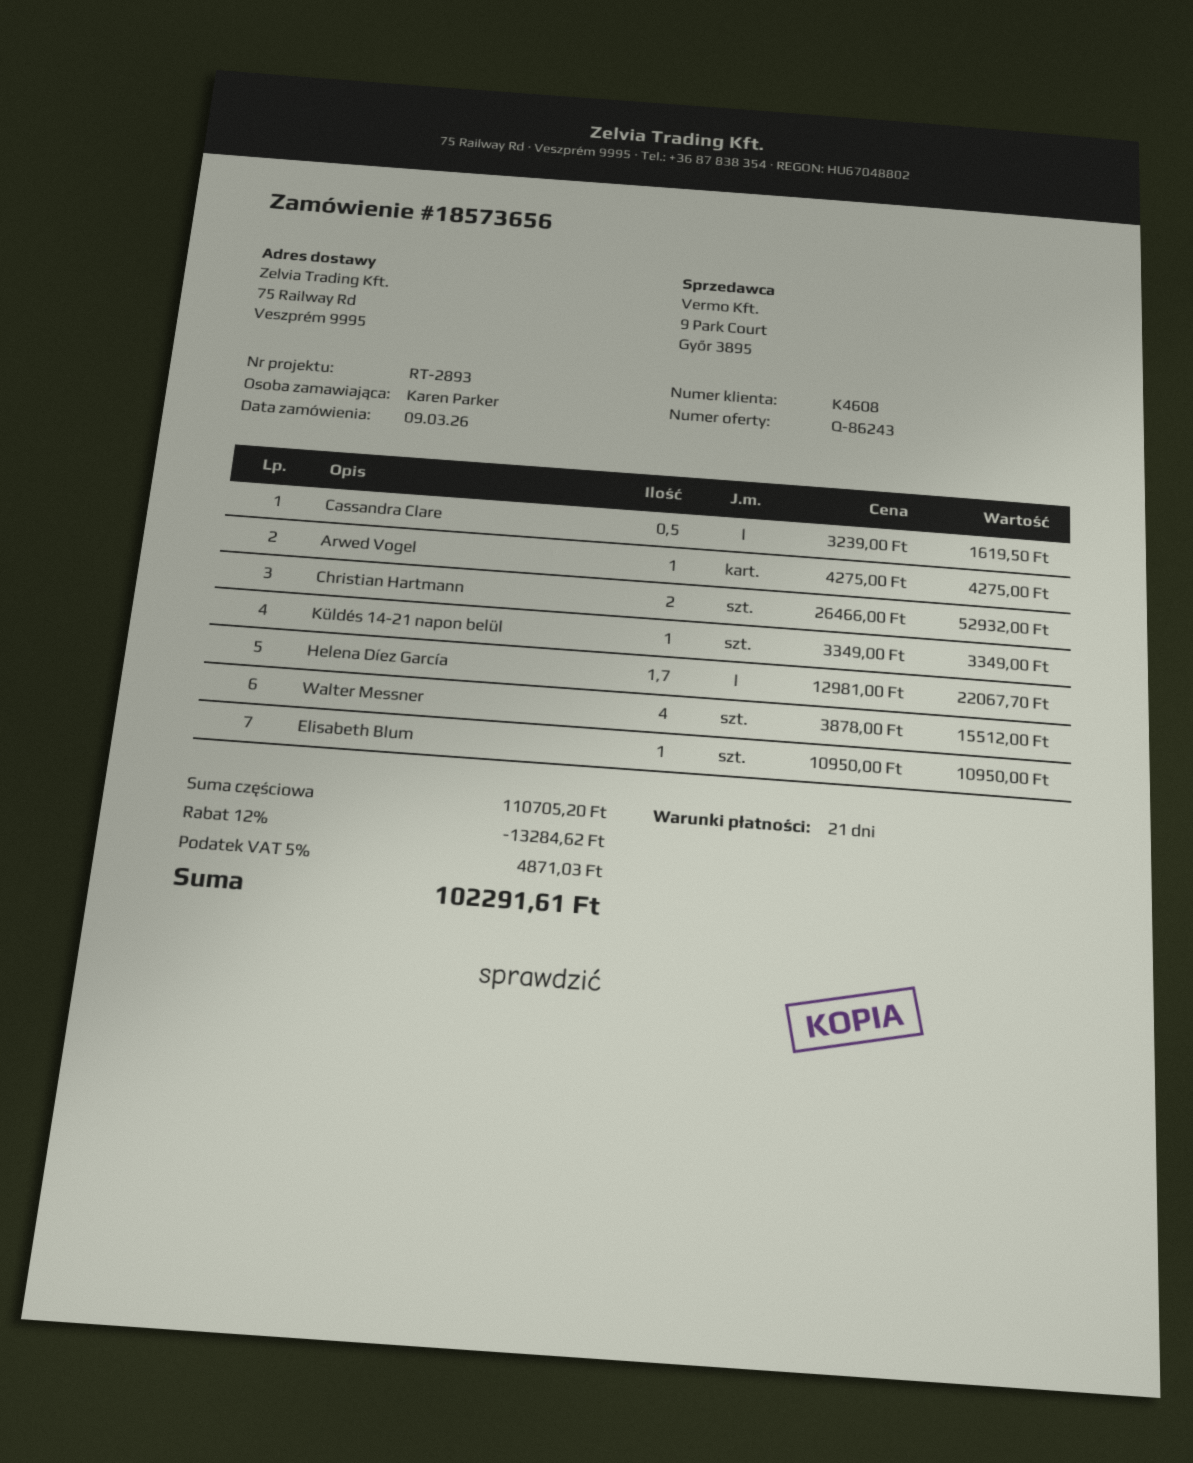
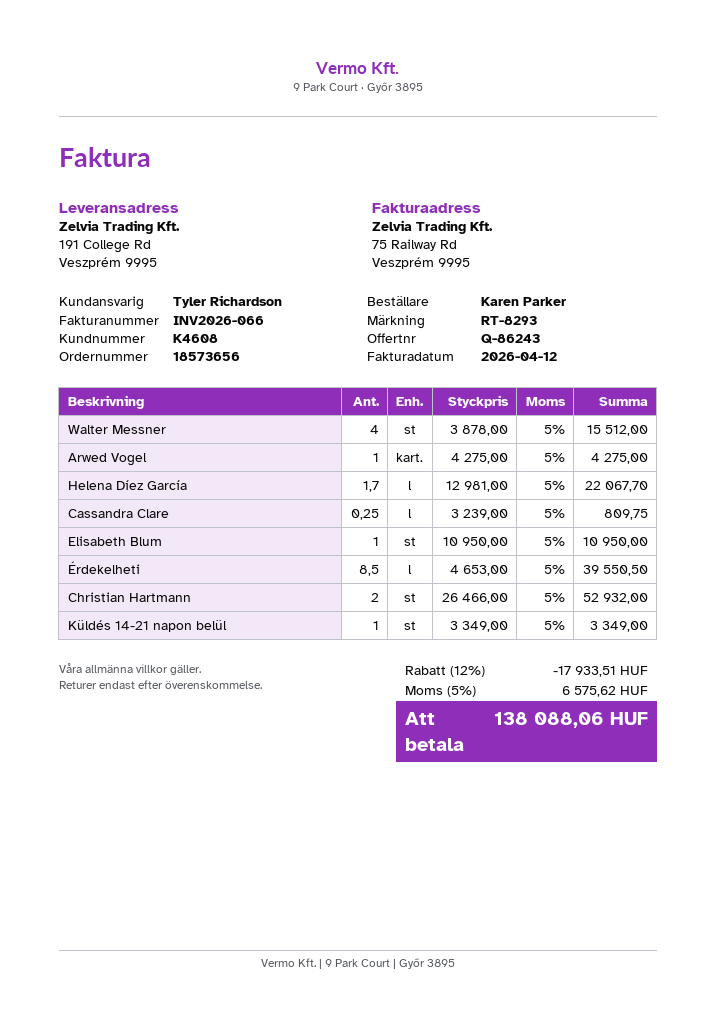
reference: RT-2893 -> RT-8293
ship to: 75 Railway Rd, Veszprém 9995 -> 191 College Rd, Veszprém 9995
Cassandra Clare: 0.5 x 3239.00 = 1619.50 -> 0.25 x 3239.00 = 809.75
Érdekelheti: none -> 8.5 x 4653.00 = 39550.50
discount: 12% = 13284.62 -> 12% = 17933.51
tax: 5% = 4871.03 -> 5% = 6575.62
total: 102291.61 -> 138088.06

